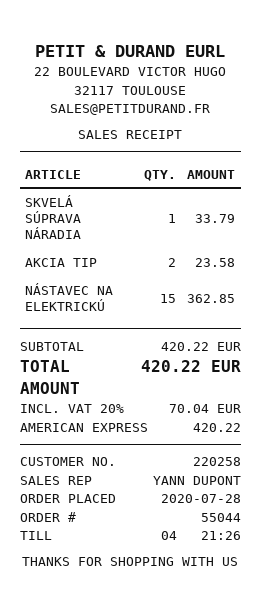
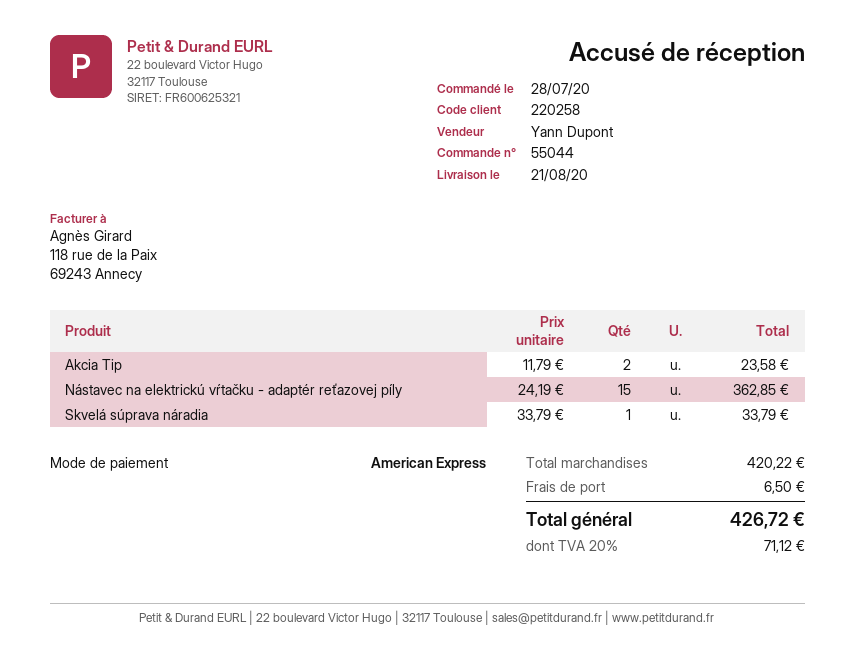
shipping: none -> 6.50
tax: 20% = 70.04 -> 20% = 71.12
total: 420.22 -> 426.72

